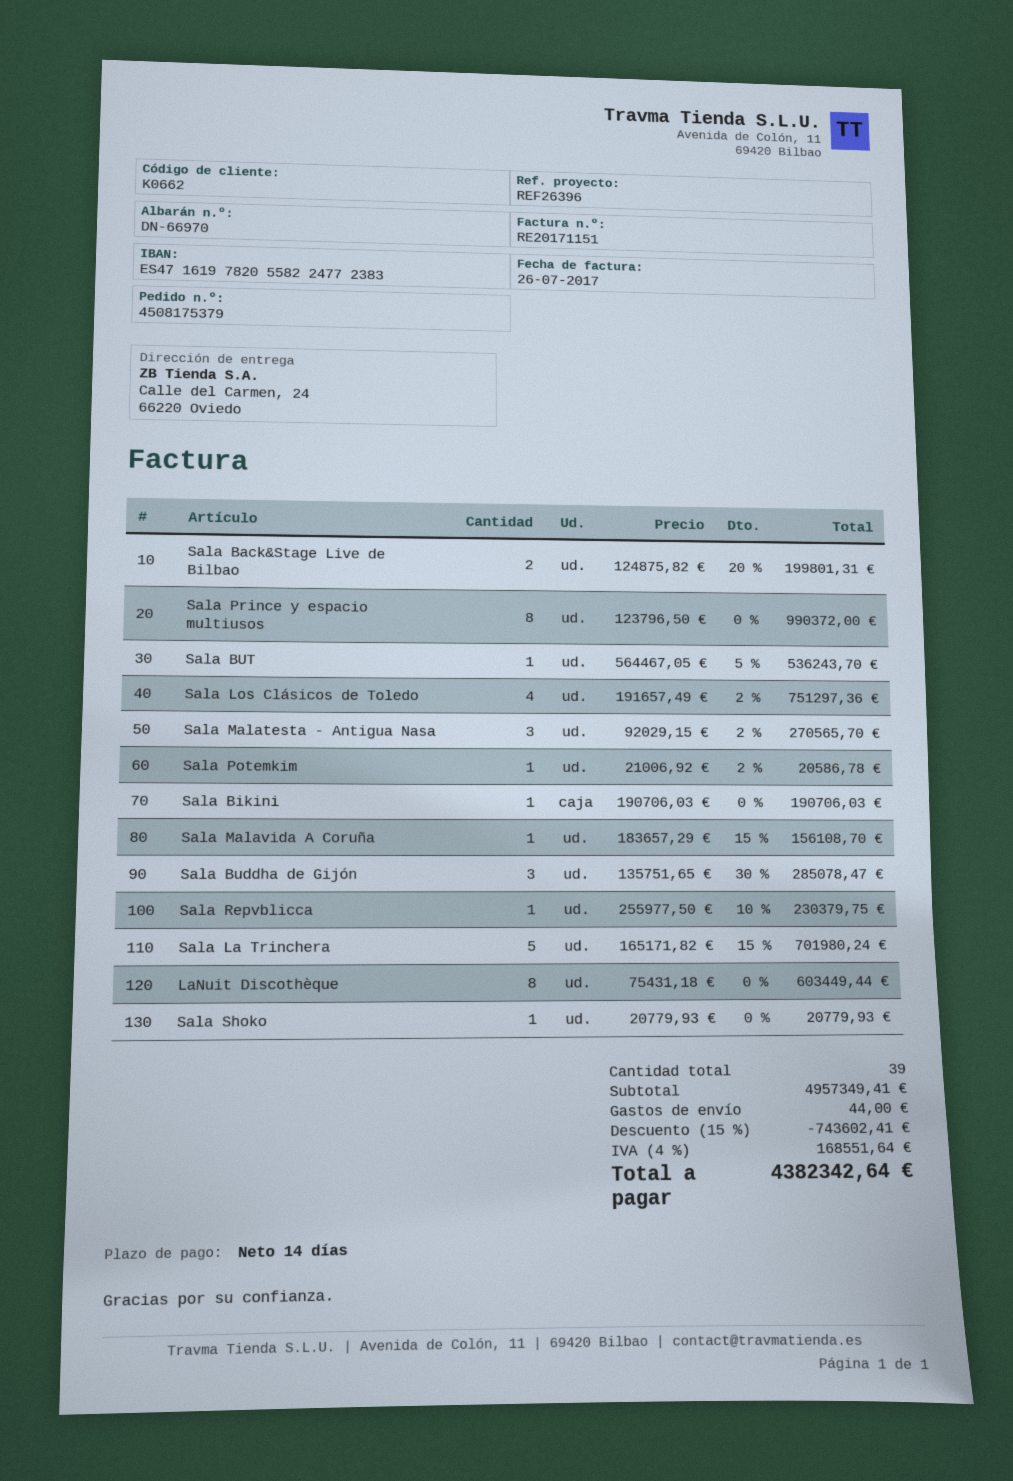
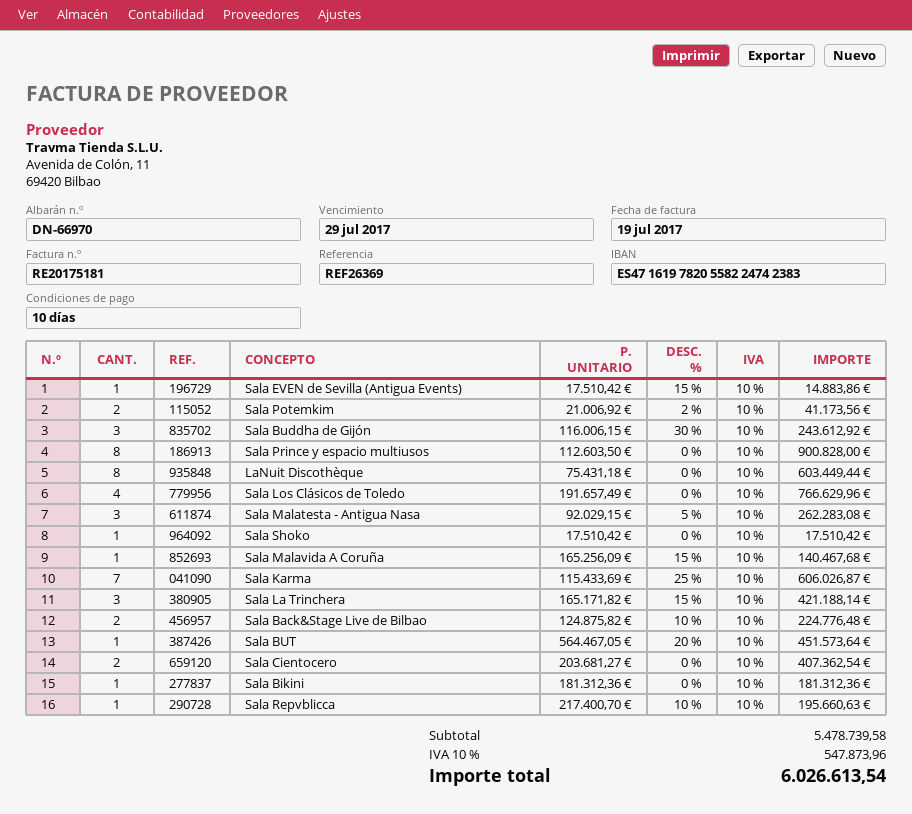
invoice number: RE20171151 -> RE20175181
invoice date: 2017-07-26 -> 2017-07-19
payment terms: 14 days -> 10 days
reference: REF26396 -> REF26369
bank account: ES4716197820558224772383 -> ES4716197820558224742383
Sala Back&Stage Live de Bilbao: 2 x 124875.82 - 20% = 199801.31 -> 2 x 124875.82 - 10% = 224776.48
Sala Prince y espacio multiusos: 8 x 123796.50 = 990372.00 -> 8 x 112603.50 = 900828.00
Sala BUT: 1 x 564467.05 - 5% = 536243.70 -> 1 x 564467.05 - 20% = 451573.64
Sala Los Clásicos de Toledo: 4 x 191657.49 - 2% = 751297.36 -> 4 x 191657.49 = 766629.96
Sala Malatesta - Antigua Nasa: 3 x 92029.15 - 2% = 270565.70 -> 3 x 92029.15 - 5% = 262283.08
Sala Potemkim: 1 x 21006.92 - 2% = 20586.78 -> 2 x 21006.92 - 2% = 41173.56
Sala Bikini: 1 x 190706.03 = 190706.03 -> 1 x 181312.36 = 181312.36
Sala Malavida A Coruña: 1 x 183657.29 - 15% = 156108.70 -> 1 x 165256.09 - 15% = 140467.68
Sala Buddha de Gijón: 3 x 135751.65 - 30% = 285078.47 -> 3 x 116006.15 - 30% = 243612.92
Sala Repvblicca: 1 x 255977.50 - 10% = 230379.75 -> 1 x 217400.70 - 10% = 195660.63
Sala La Trinchera: 5 x 165171.82 - 15% = 701980.24 -> 3 x 165171.82 - 15% = 421188.14
Sala Shoko: 1 x 20779.93 = 20779.93 -> 1 x 17510.42 = 17510.42
Sala EVEN de Sevilla (Antigua Events): none -> 1 x 17510.42 - 15% = 14883.86
Sala Karma: none -> 7 x 115433.69 - 25% = 606026.87
Sala Cientocero: none -> 2 x 203681.27 = 407362.54
subtotal: 4957349.41 -> 5478739.58
discount: 15% = 743602.41 -> none
shipping: 44.00 -> none
tax: 4% = 168551.64 -> 10% = 547873.96
total: 4382342.64 -> 6026613.54

